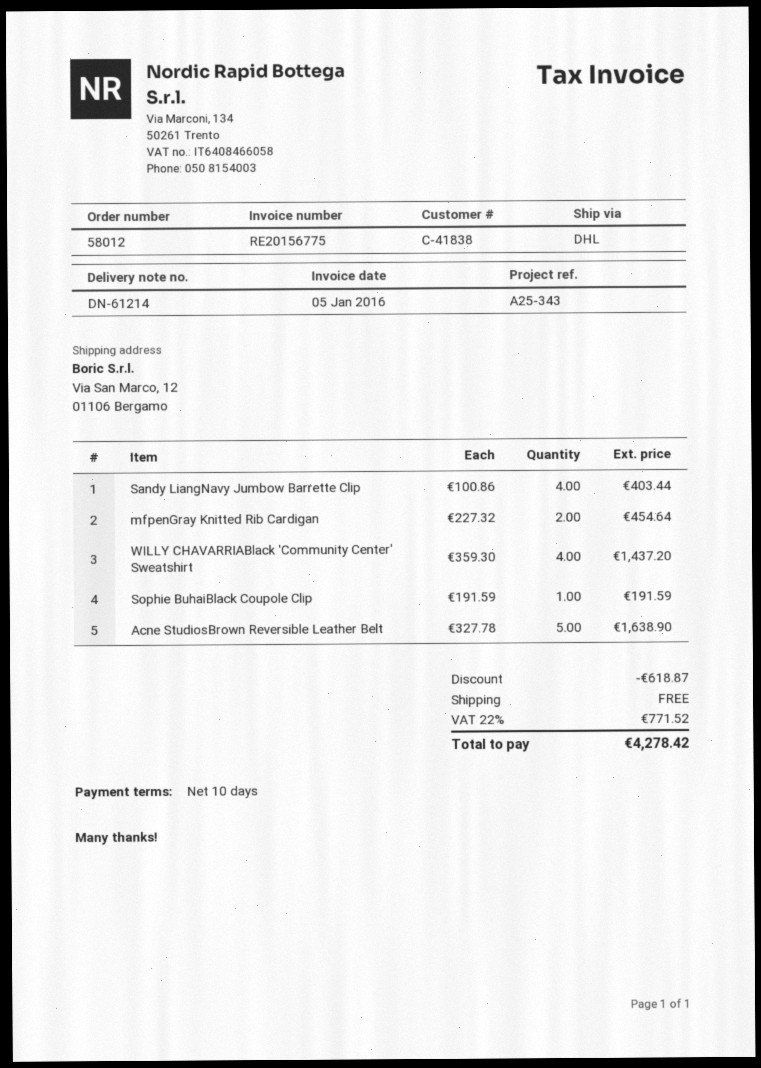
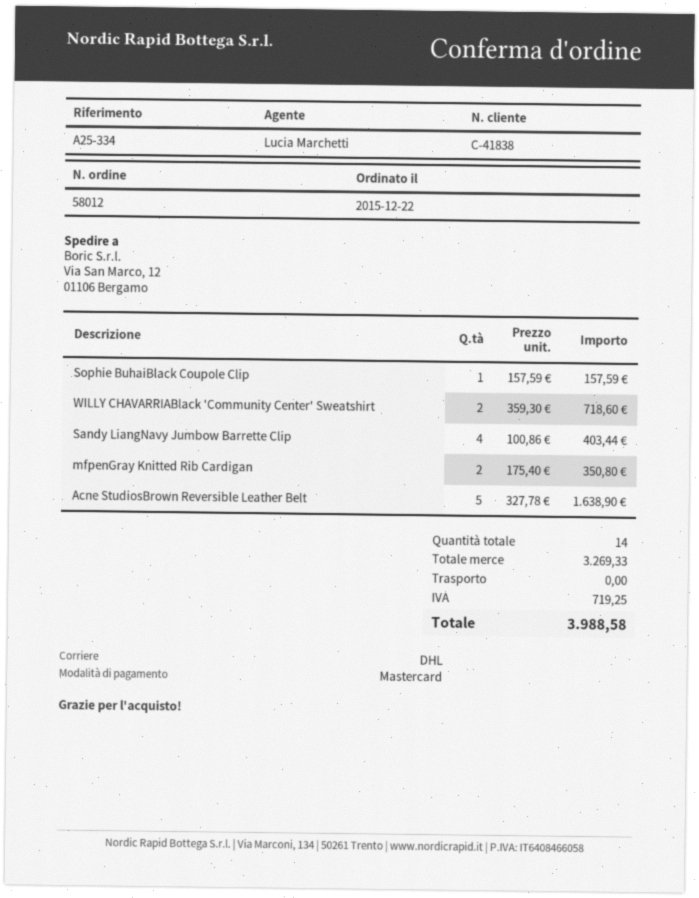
reference: A25-343 -> A25-334
mfpenGray Knitted Rib Cardigan: 2 x 227.32 = 454.64 -> 2 x 175.40 = 350.80
WILLY CHAVARRIABlack 'Community Center' Sweatshirt: 4 x 359.30 = 1437.20 -> 2 x 359.30 = 718.60
Sophie BuhaiBlack Coupole Clip: 1 x 191.59 = 191.59 -> 1 x 157.59 = 157.59
discount: 618.87 -> none
tax: 771.52 -> 719.25
total: 4278.42 -> 3988.58

